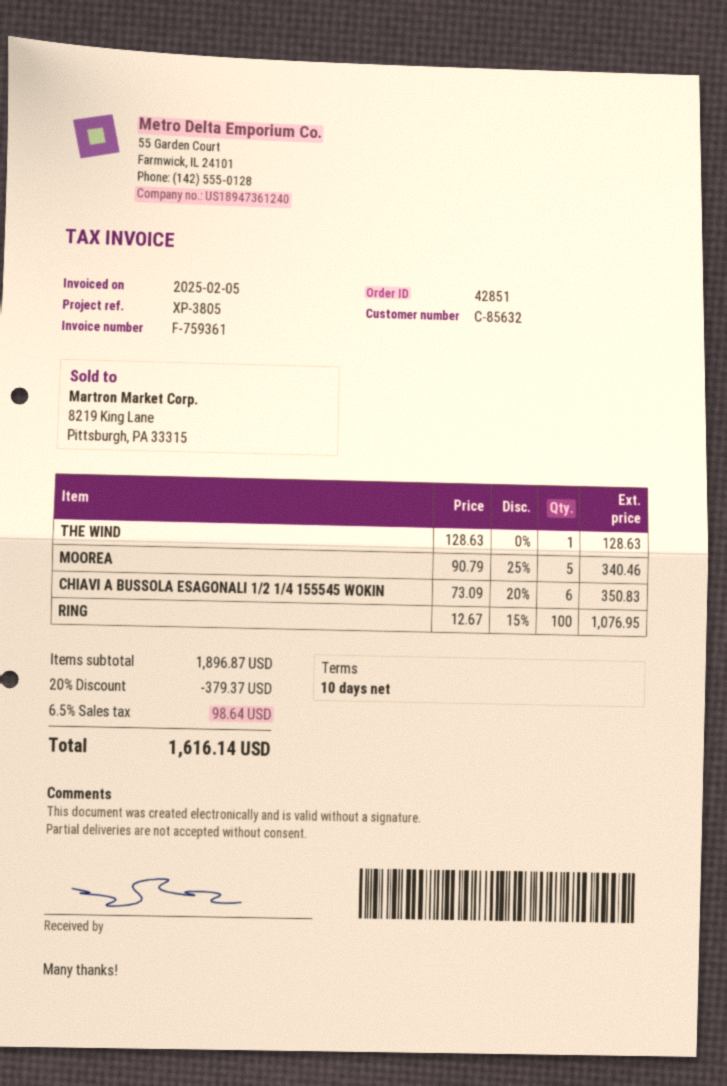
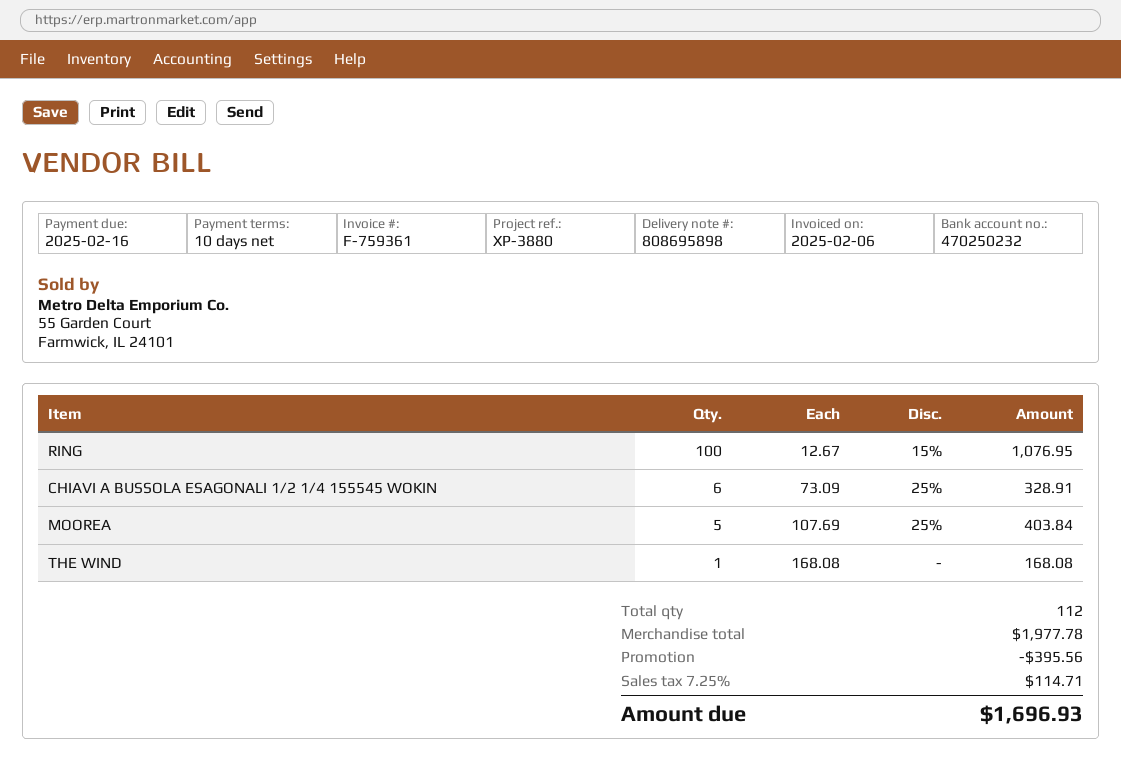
invoice date: 2025-02-05 -> 2025-02-06
reference: XP-3805 -> XP-3880
THE WIND: 1 x 128.63 = 128.63 -> 1 x 168.08 = 168.08
MOOREA: 5 x 90.79 - 25% = 340.46 -> 5 x 107.69 - 25% = 403.84
CHIAVI A BUSSOLA ESAGONALI 1/2 1/4 155545 WOKIN: 6 x 73.09 - 20% = 350.83 -> 6 x 73.09 - 25% = 328.91
subtotal: 1896.87 -> 1977.78
discount: 379.37 -> 395.56
tax: 6.5% = 98.64 -> 7.25% = 114.71
total: 1616.14 -> 1696.93

